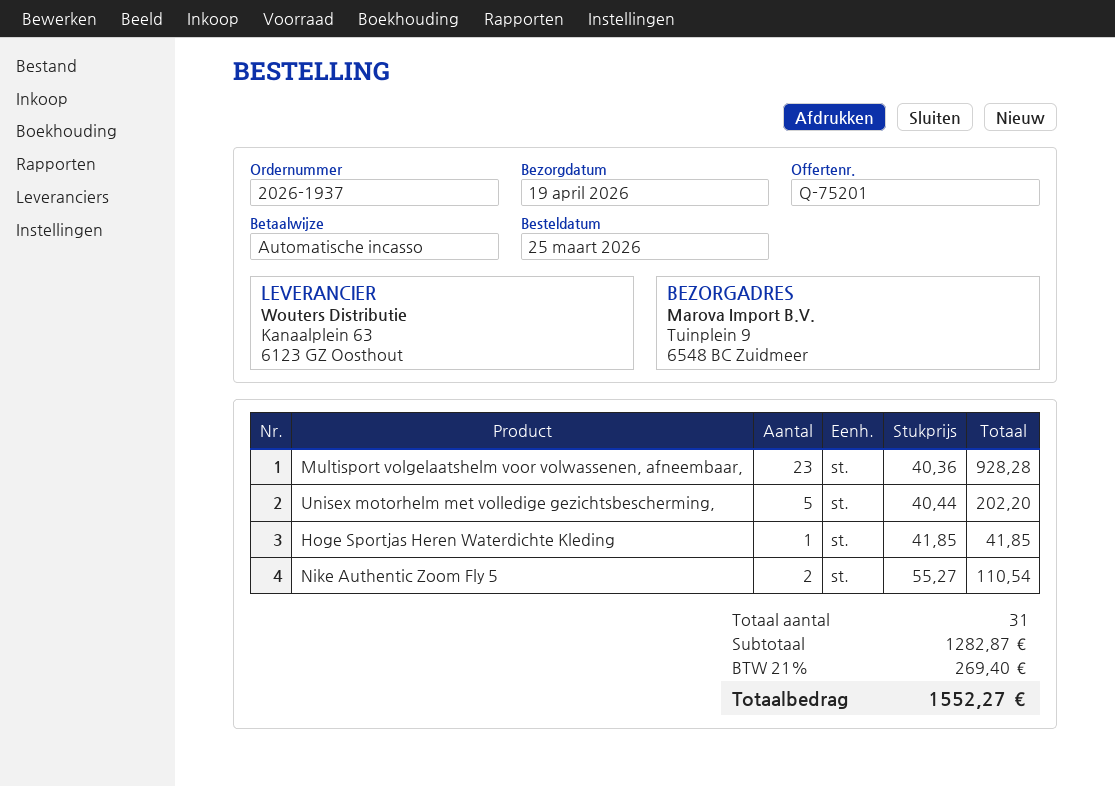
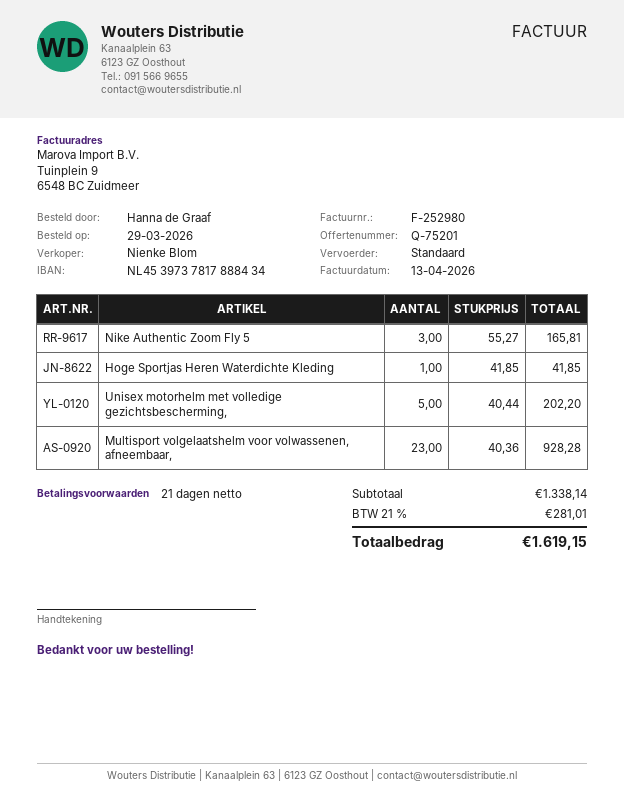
order date: 2026-03-25 -> 2026-03-29
Nike Authentic Zoom Fly 5: 2 x 55.27 = 110.54 -> 3 x 55.27 = 165.81
subtotal: 1282.87 -> 1338.14
tax: 21% = 269.40 -> 21% = 281.01
total: 1552.27 -> 1619.15

